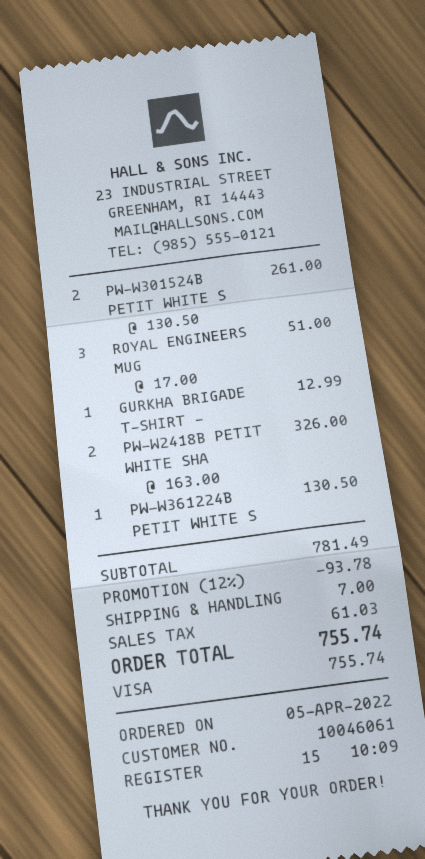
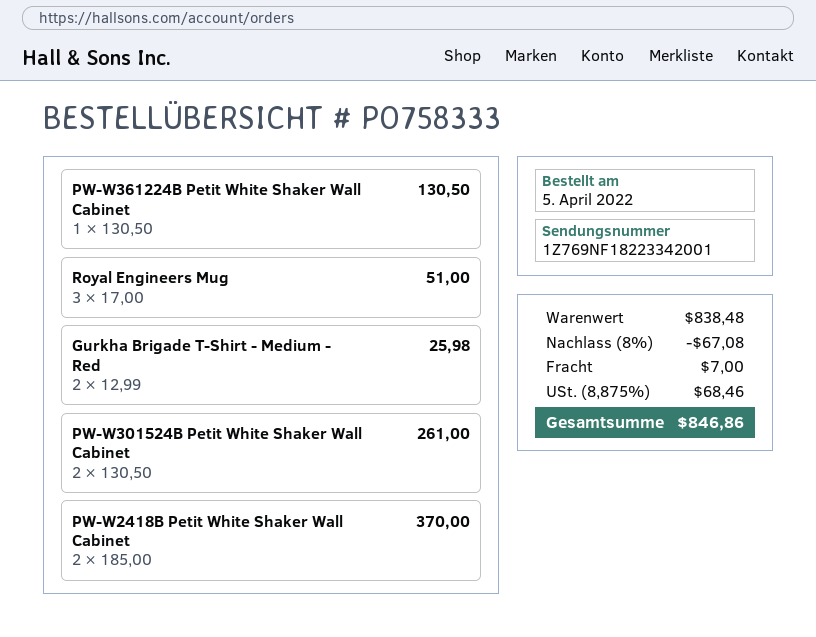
GURKHA BRIGADE T-SHIRT -: 1 x 12.99 = 12.99 -> 2 x 12.99 = 25.98
PW-W2418B PETIT WHITE SHA: 2 x 163.00 = 326.00 -> 2 x 185.00 = 370.00
subtotal: 781.49 -> 838.48
discount: 12% = 93.78 -> 8% = 67.08
tax: 61.03 -> 68.46
total: 755.74 -> 846.86

